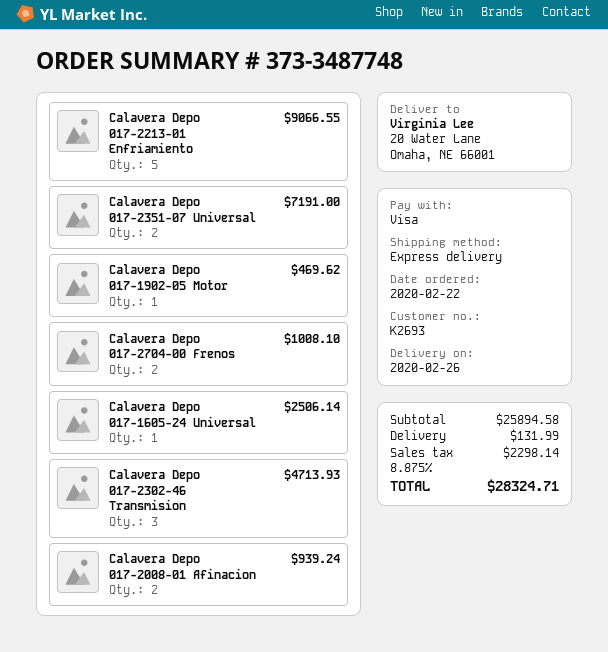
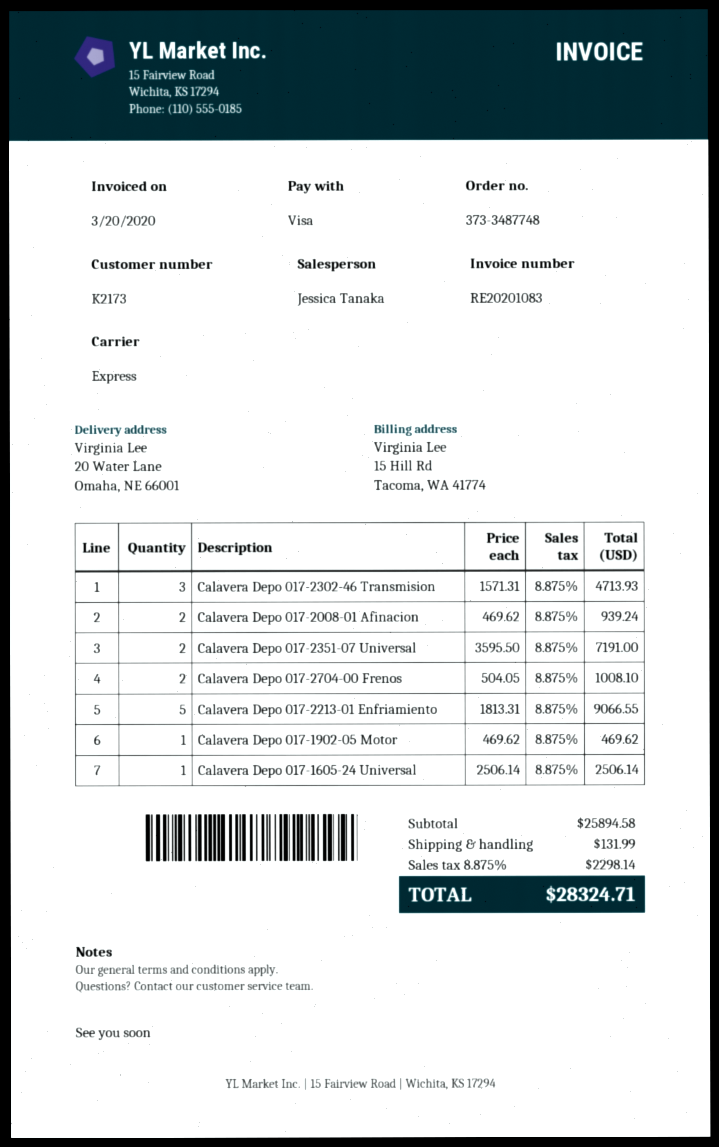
customer number: K2693 -> K2173

